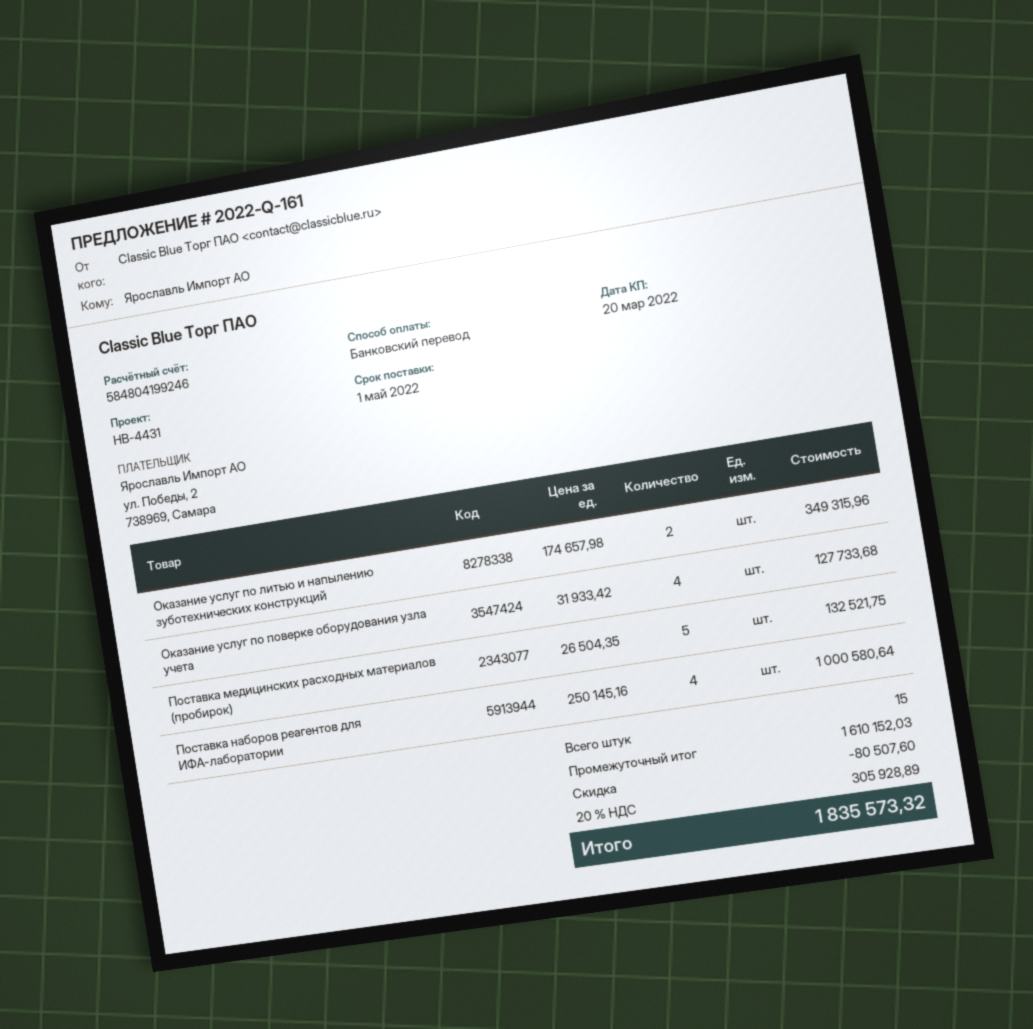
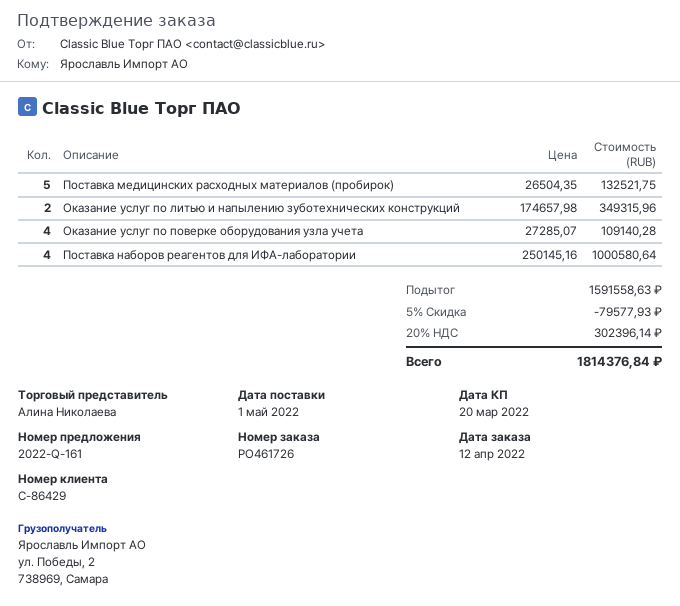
Оказание услуг по поверке оборудования узла учета: 4 x 31933.42 = 127733.68 -> 4 x 27285.07 = 109140.28
subtotal: 1610152.03 -> 1591558.63
discount: 80507.60 -> 79577.93
tax: 20% = 305928.89 -> 20% = 302396.14
total: 1835573.32 -> 1814376.84

